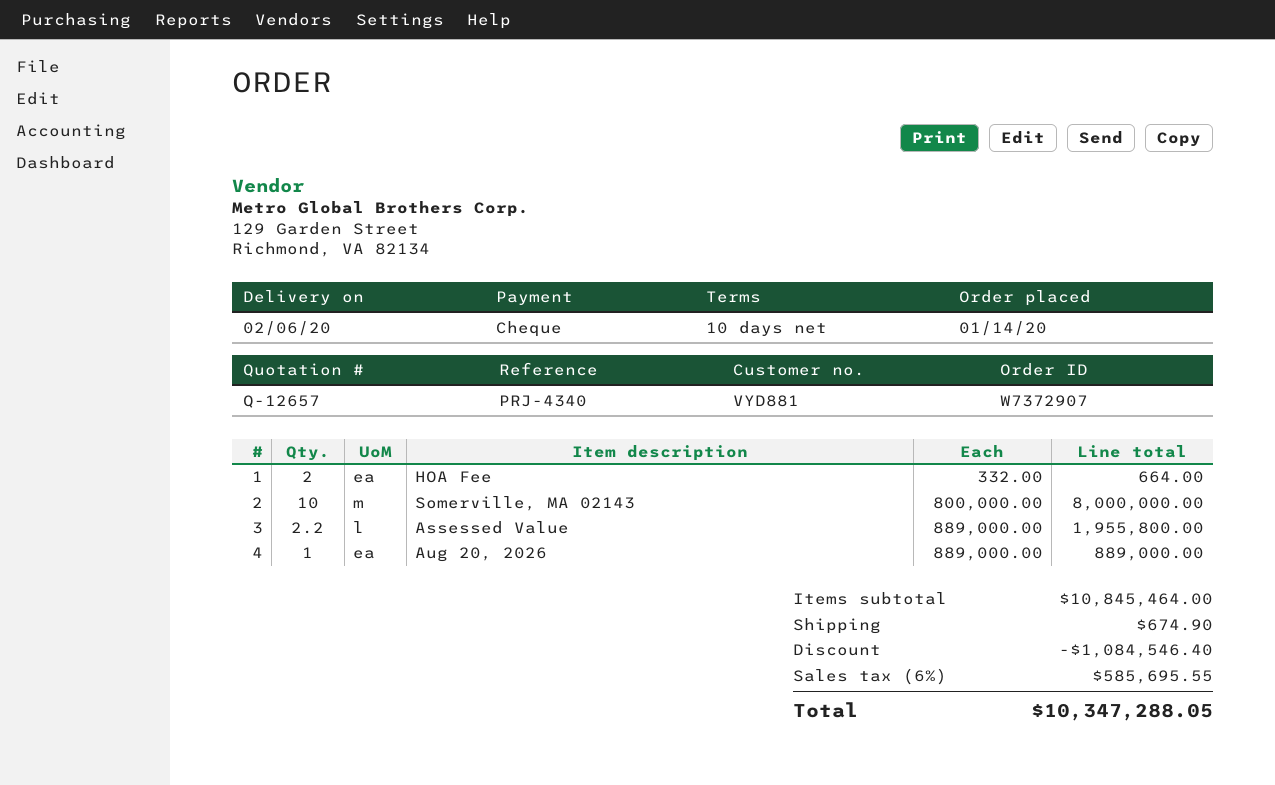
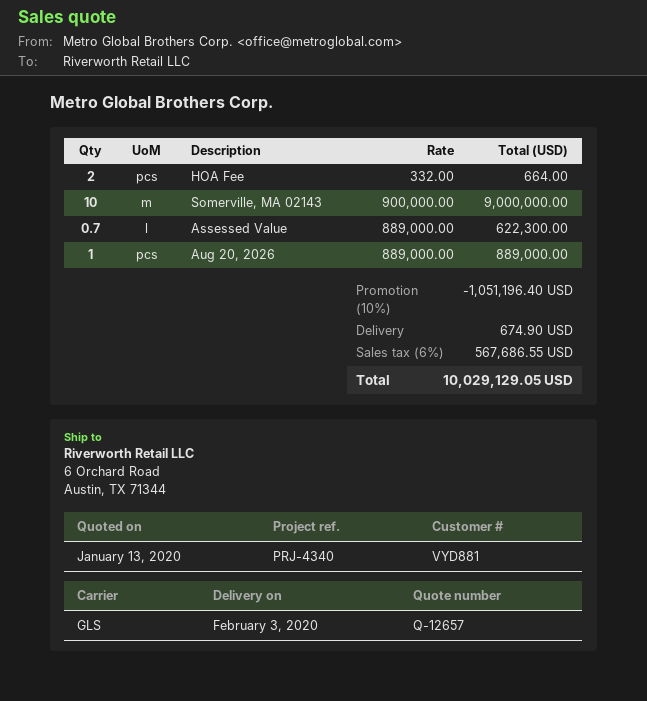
delivery date: 2020-02-06 -> 2020-02-03
Somerville, MA 02143: 10 x 800000.00 = 8000000.00 -> 10 x 900000.00 = 9000000.00
Assessed Value: 2.2 x 889000.00 = 1955800.00 -> 0.7 x 889000.00 = 622300.00
discount: 1084546.40 -> 1051196.40
tax: 6% = 585695.55 -> 6% = 567686.55
total: 10347288.05 -> 10029129.05

